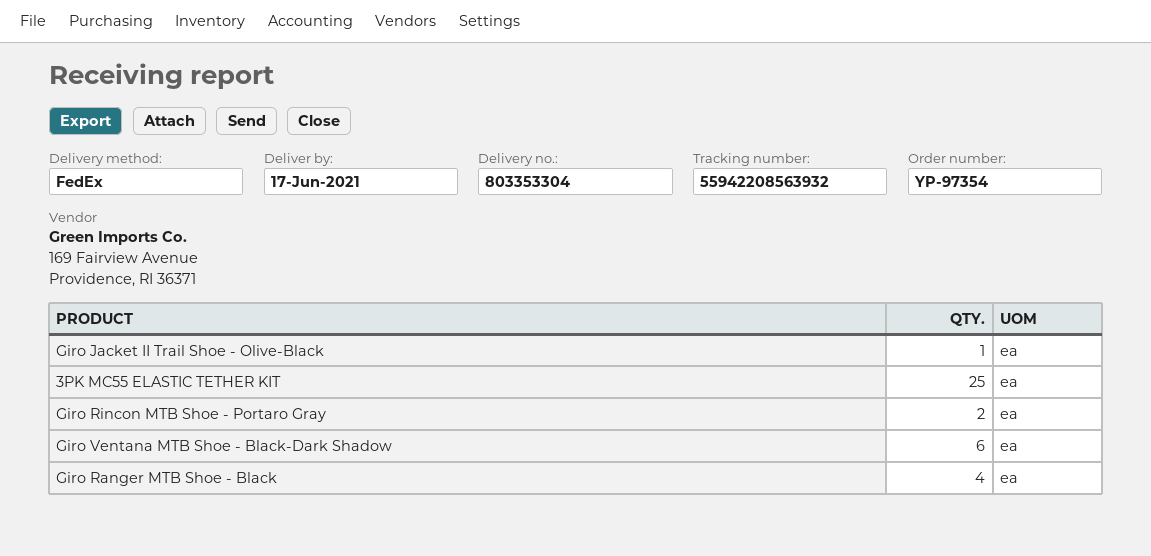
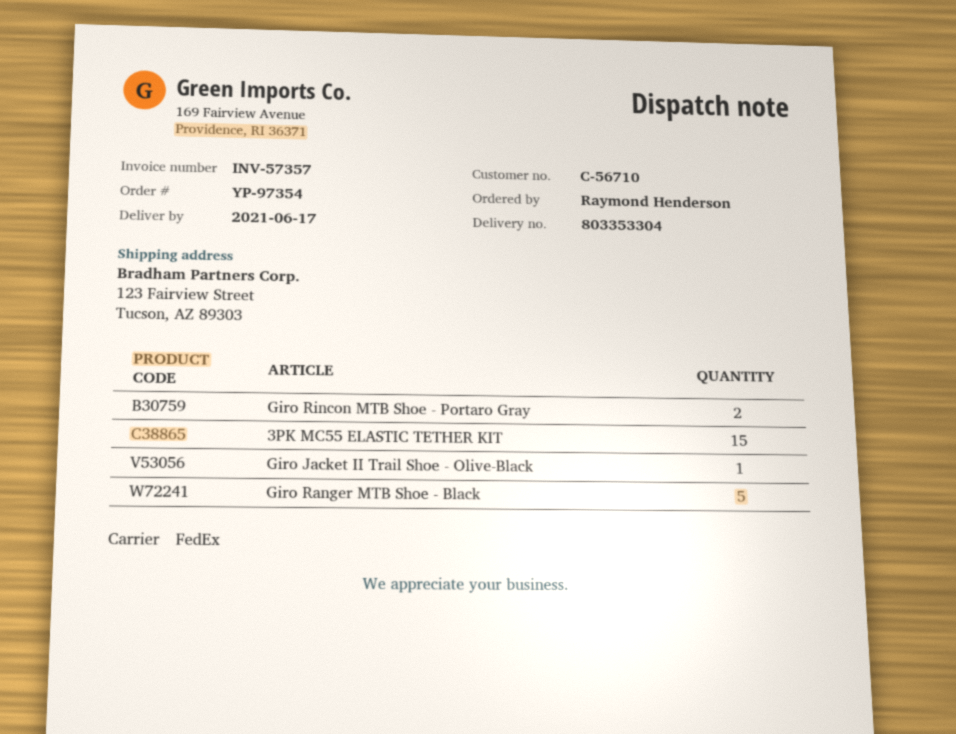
3PK MC55 ELASTIC TETHER KIT: 25 -> 15
Giro Ventana MTB Shoe - Black-Dark Shadow: 6 -> none
Giro Ranger MTB Shoe - Black: 4 -> 5

